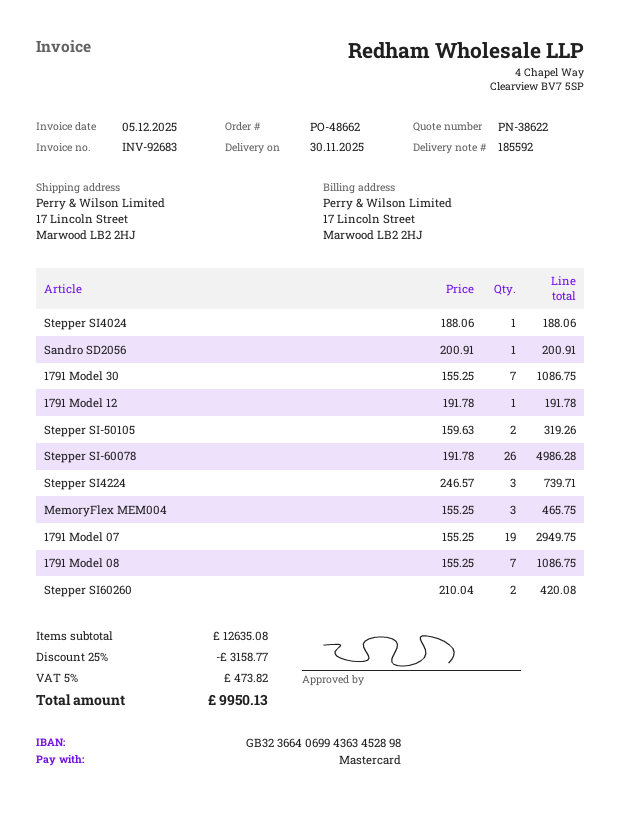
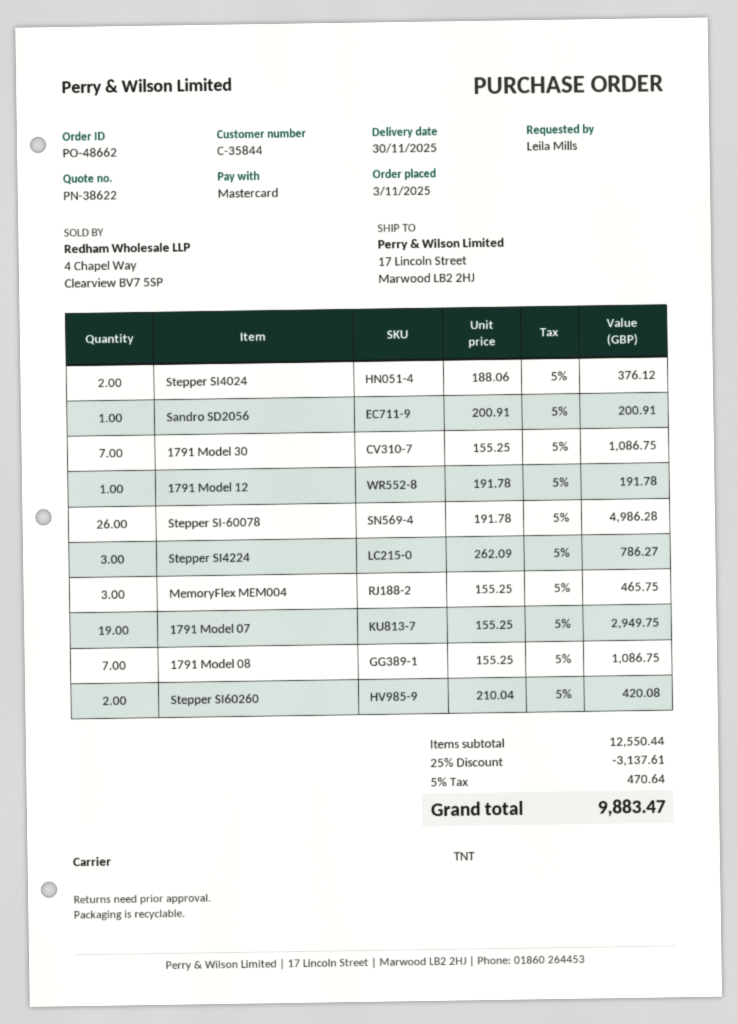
Stepper SI4024: 1 x 188.06 = 188.06 -> 2 x 188.06 = 376.12
Stepper SI-50105: 2 x 159.63 = 319.26 -> none
Stepper SI4224: 3 x 246.57 = 739.71 -> 3 x 262.09 = 786.27
subtotal: 12635.08 -> 12550.44
discount: 25% = 3158.77 -> 25% = 3137.61
tax: 5% = 473.82 -> 5% = 470.64
total: 9950.13 -> 9883.47

